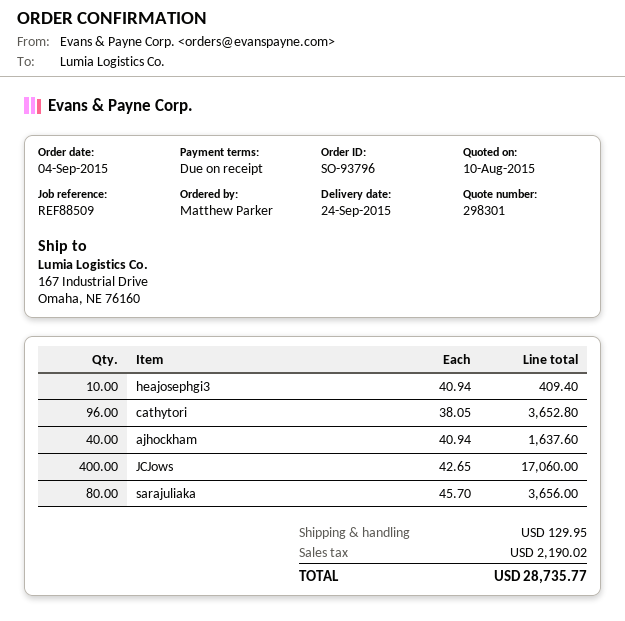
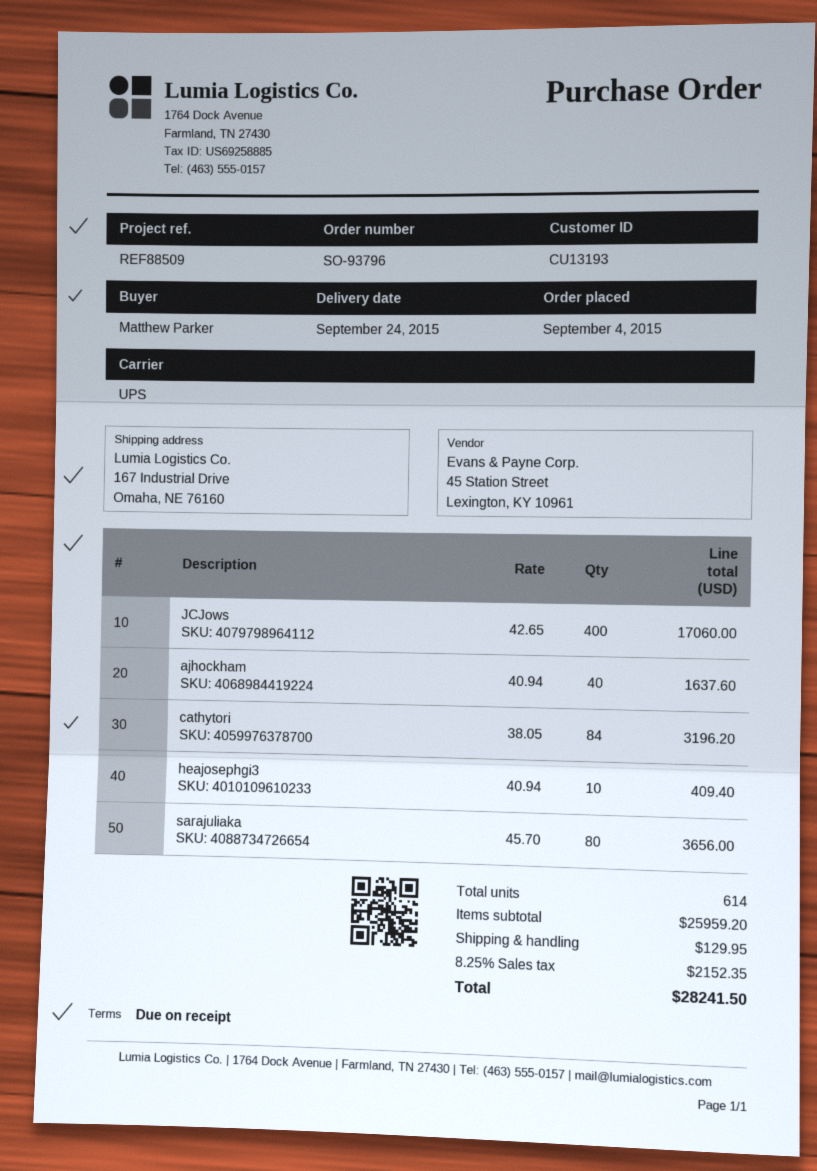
cathytori: 96 x 38.05 = 3652.80 -> 84 x 38.05 = 3196.20
tax: 2190.02 -> 2152.35
total: 28735.77 -> 28241.50

